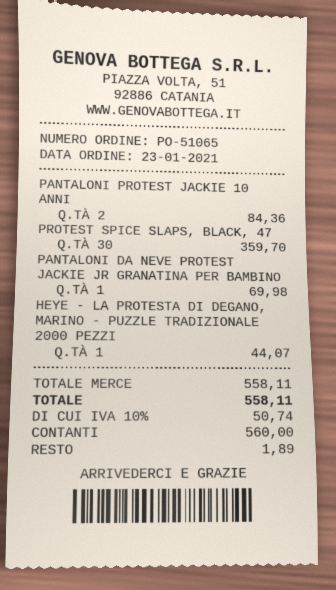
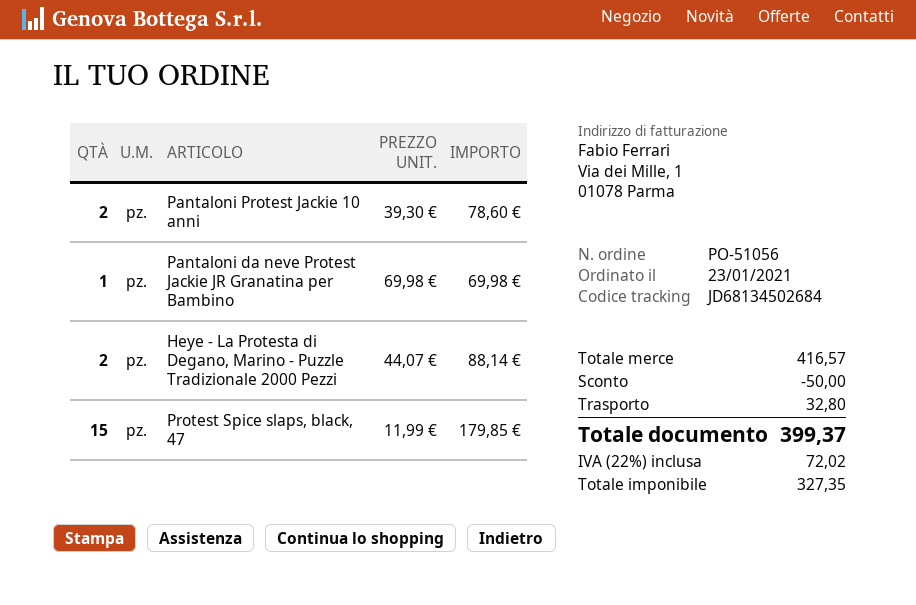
order number: PO-51065 -> PO-51056
PANTALONI PROTEST JACKIE 10 ANNI: 2 for 84.36 -> 2 for 78.60
PROTEST SPICE SLAPS, BLACK, 47: 30 for 359.70 -> 15 for 179.85
HEYE - LA PROTESTA DI DEGANO, MARINO - PUZZLE TRADIZIONALE 2000 PEZZI: 1 for 44.07 -> 2 for 88.14
subtotal: 558.11 -> 416.57
discount: none -> 50.00
shipping: none -> 32.80
tax: 10% = 50.74 -> 22% = 72.02
total: 558.11 -> 399.37

